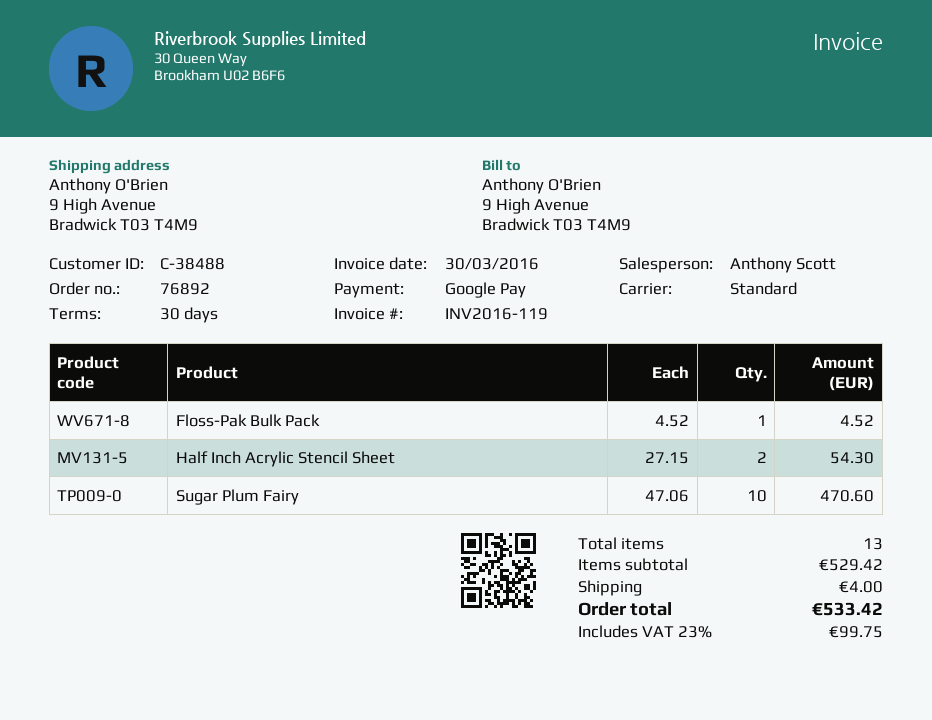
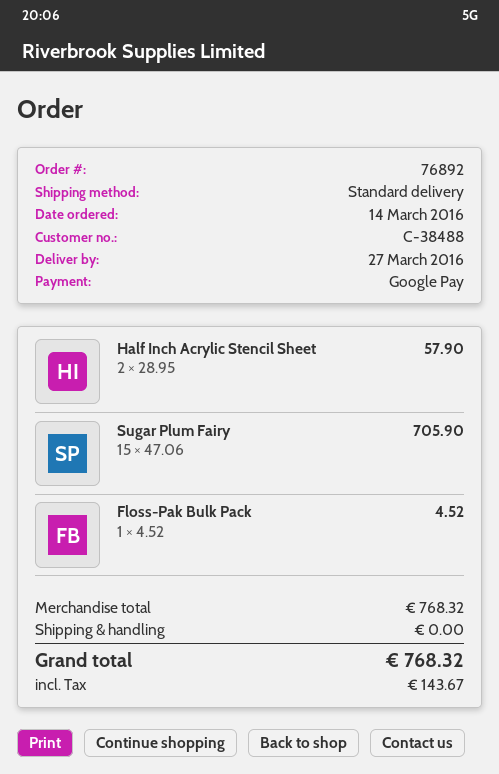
Half Inch Acrylic Stencil Sheet: 2 x 27.15 = 54.30 -> 2 x 28.95 = 57.90
Sugar Plum Fairy: 10 x 47.06 = 470.60 -> 15 x 47.06 = 705.90
subtotal: 529.42 -> 768.32
shipping: 4.00 -> 0.00
tax: 99.75 -> 143.67
total: 533.42 -> 768.32

